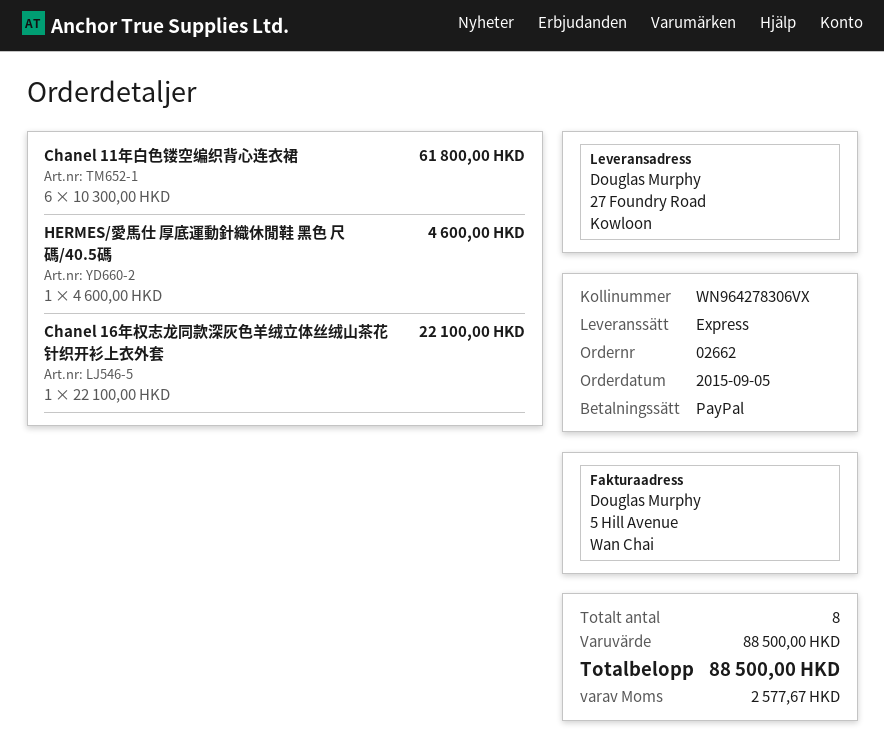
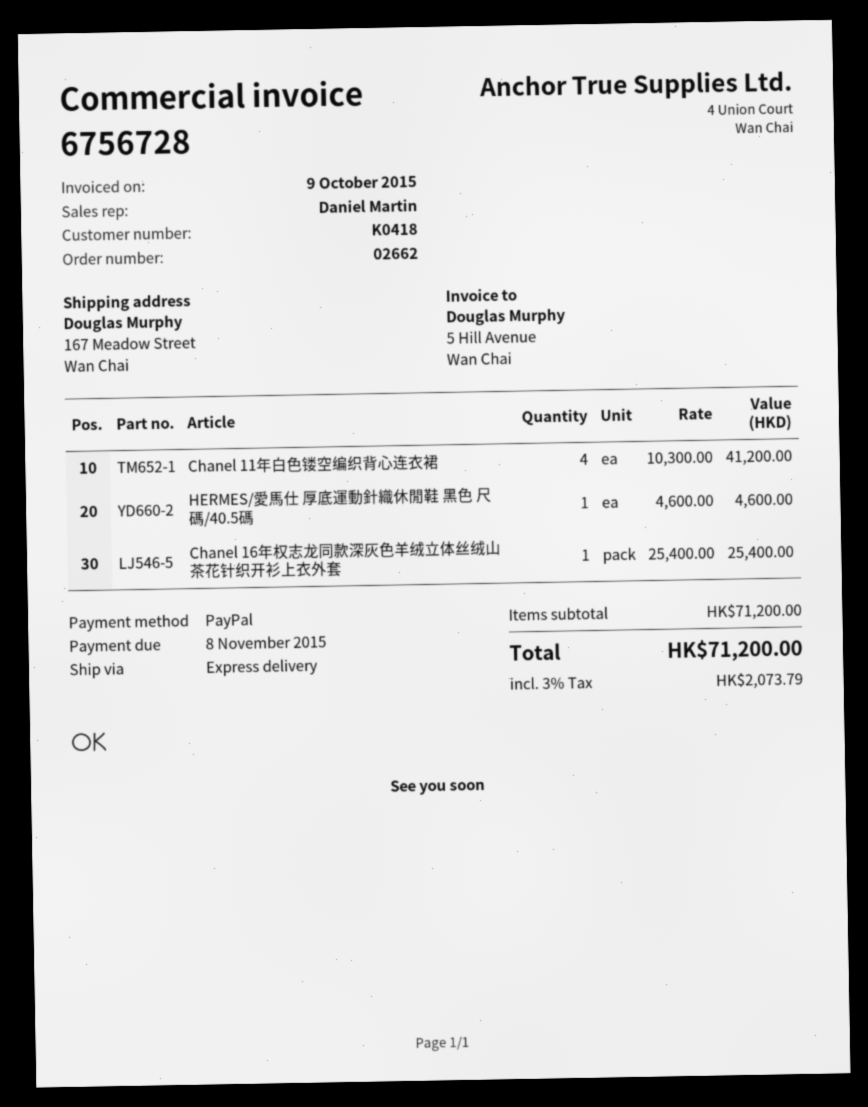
ship to: 27 Foundry Road, Kowloon -> 167 Meadow Street, Wan Chai
Chanel 11年白色镂空编织背心连衣裙: 6 x 10300.00 = 61800.00 -> 4 x 10300.00 = 41200.00
Chanel 16年权志龙同款深灰色羊绒立体丝绒山茶花针织开衫上衣外套: 1 x 22100.00 = 22100.00 -> 1 x 25400.00 = 25400.00
subtotal: 88500.00 -> 71200.00
tax: 2577.67 -> 2073.79
total: 88500.00 -> 71200.00

